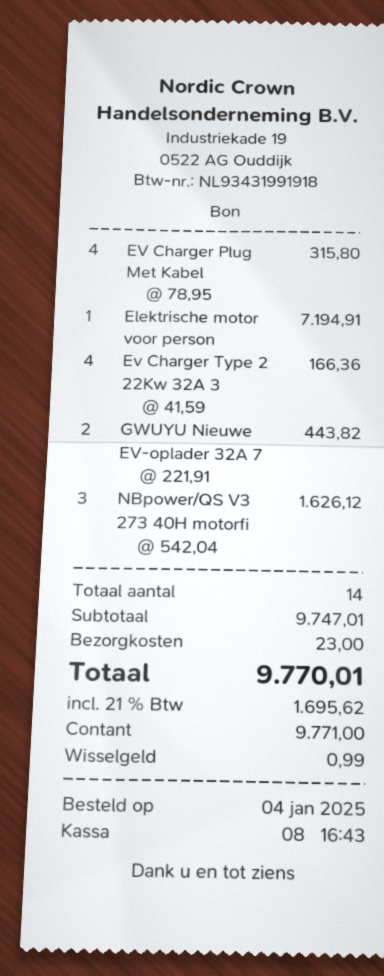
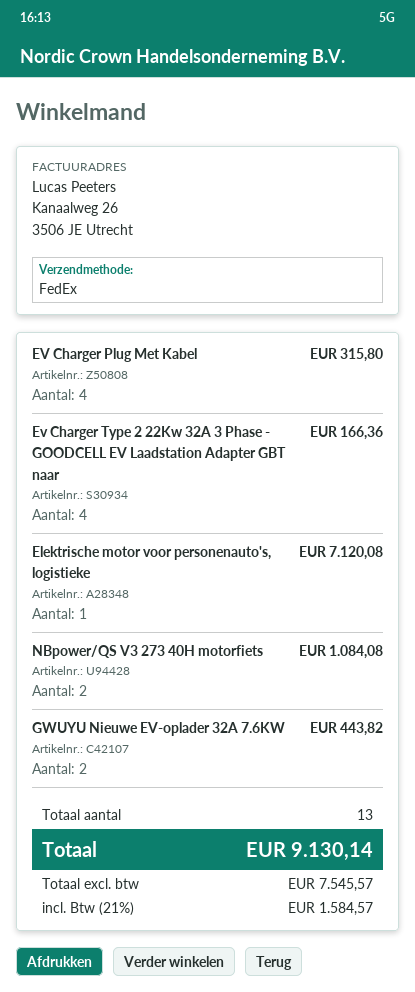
Elektrische motor voor person: 1 for 7194.91 -> 1 for 7120.08
NBpower/QS V3 273 40H motorfi: 3 for 1626.12 -> 2 for 1084.08
total quantity: 14 -> 13
shipping: 23.00 -> none
tax: 21% = 1695.62 -> 21% = 1584.57
total: 9770.01 -> 9130.14

